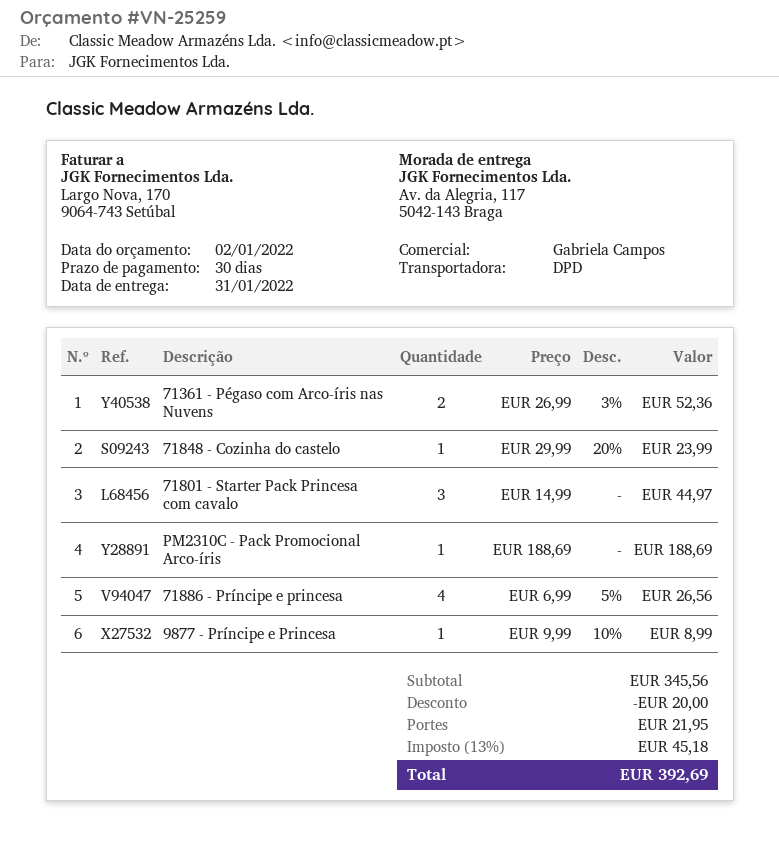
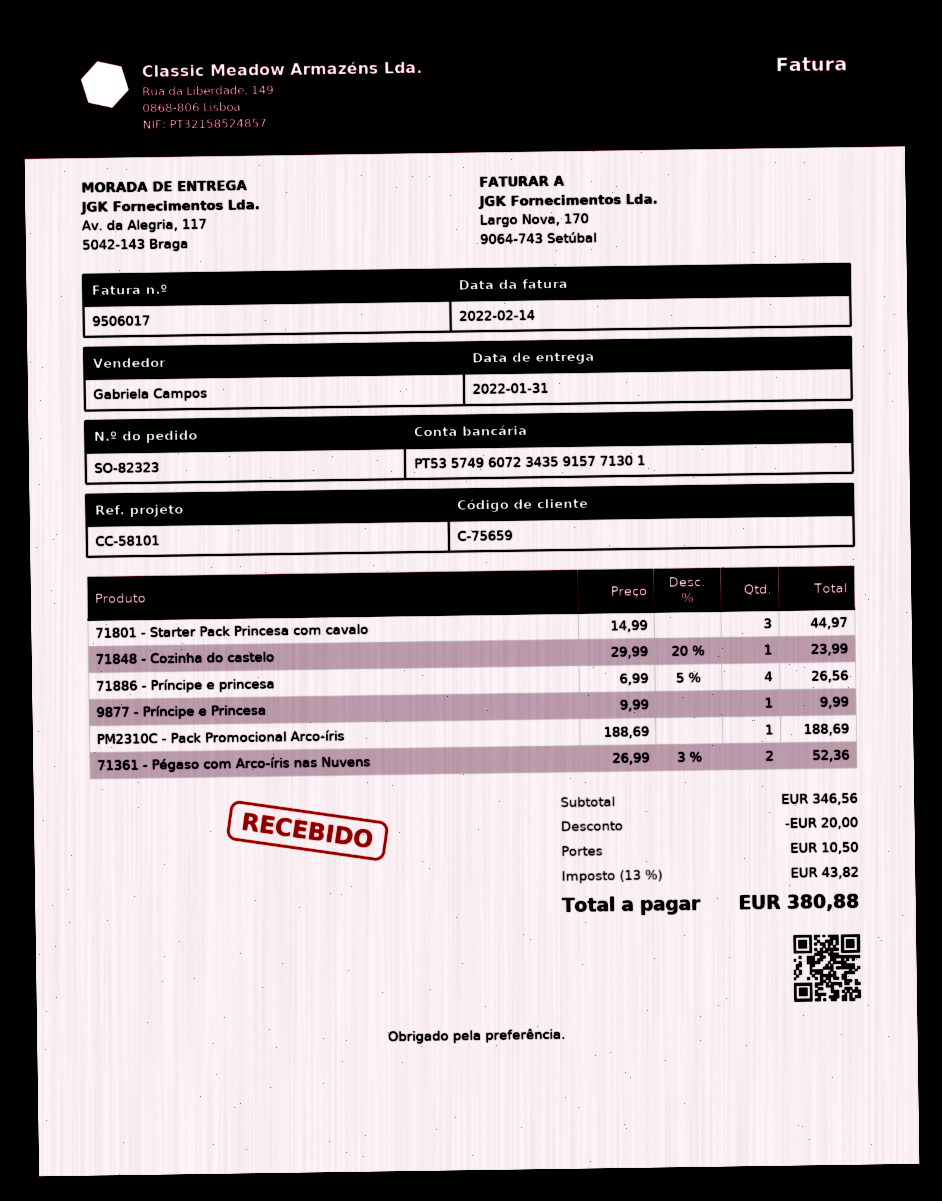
9877 - Príncipe e Princesa: 1 x 9.99 - 10% = 8.99 -> 1 x 9.99 = 9.99
subtotal: 345.56 -> 346.56
shipping: 21.95 -> 10.50
tax: 13% = 45.18 -> 13% = 43.82
total: 392.69 -> 380.88

